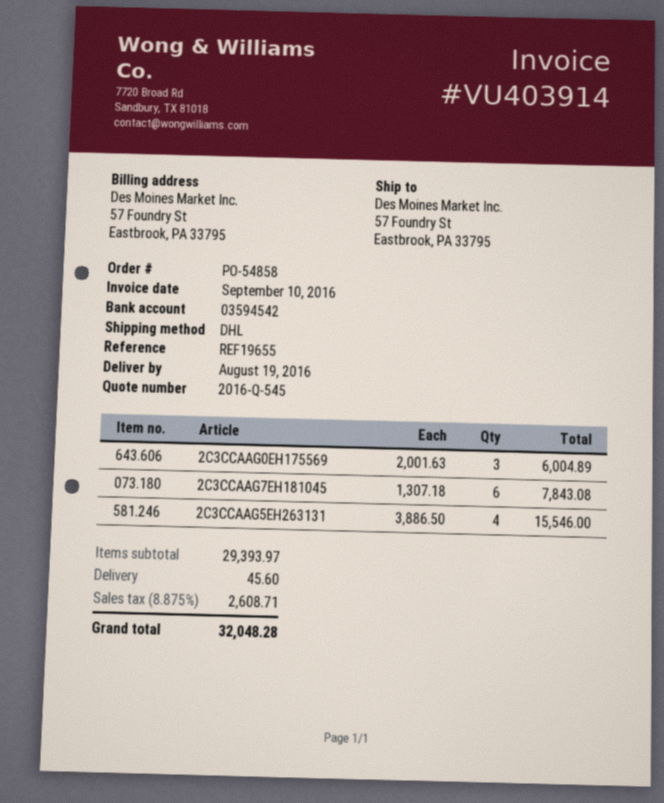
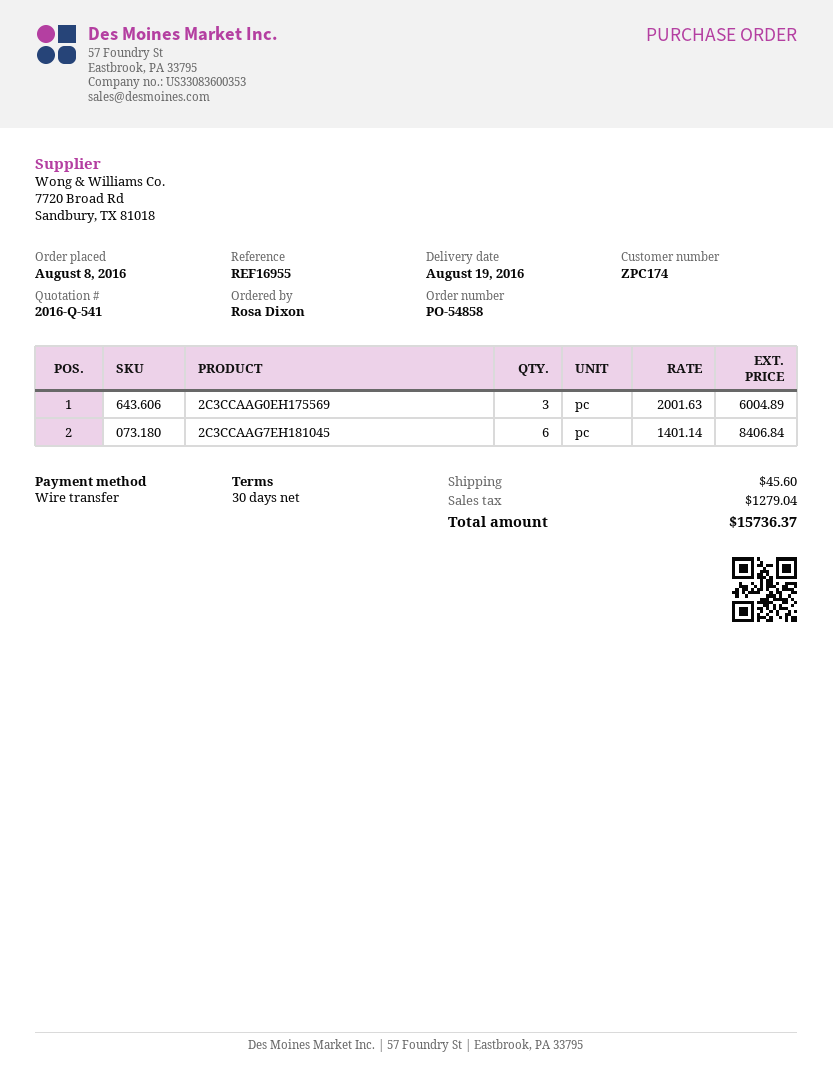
quote number: 2016-Q-545 -> 2016-Q-541
reference: REF19655 -> REF16955
2C3CCAAG7EH181045: 6 x 1307.18 = 7843.08 -> 6 x 1401.14 = 8406.84
2C3CCAAG5EH263131: 4 x 3886.50 = 15546.00 -> none
tax: 2608.71 -> 1279.04
total: 32048.28 -> 15736.37

